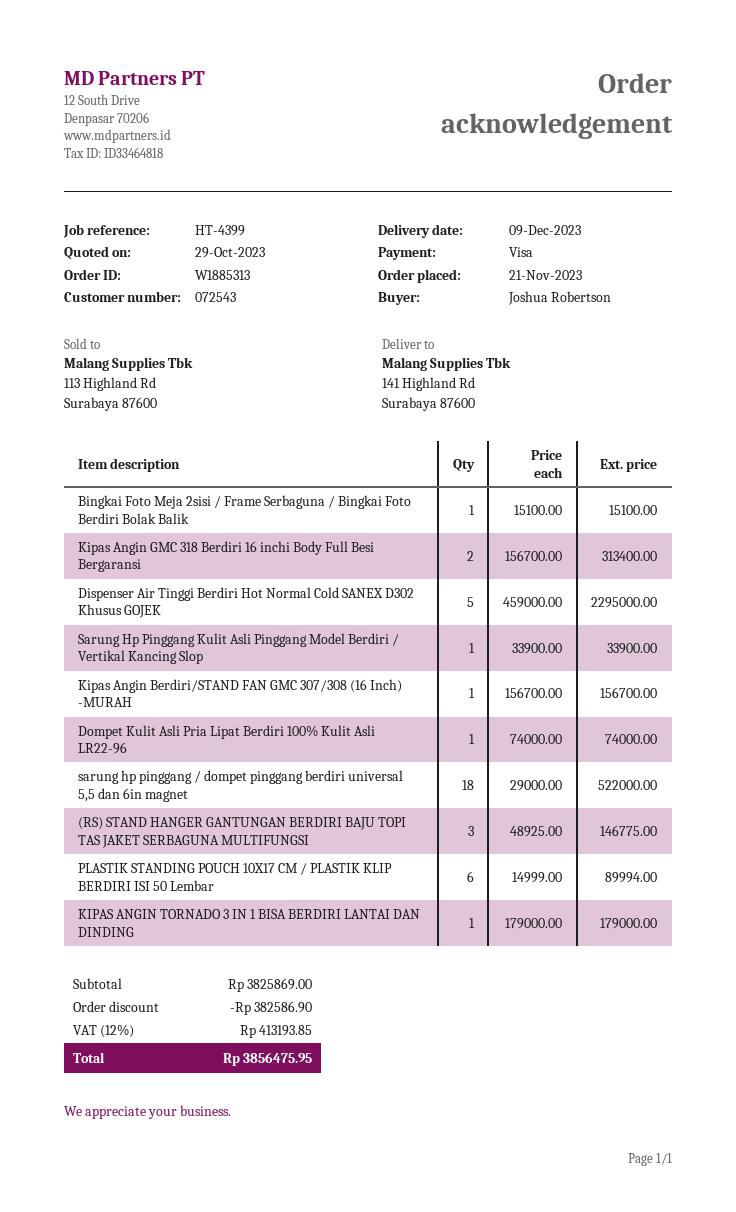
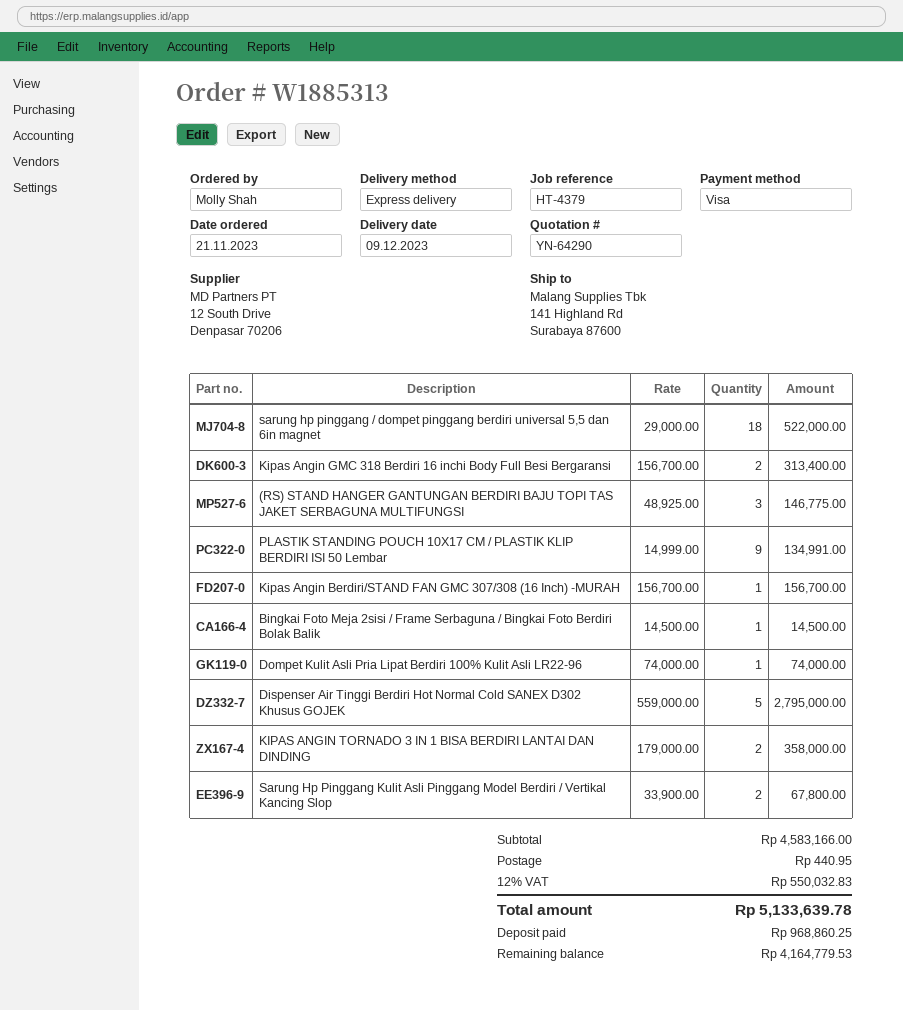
reference: HT-4399 -> HT-4379
ordered by: Joshua Robertson -> Molly Shah
Bingkai Foto Meja 2sisi / Frame Serbaguna / Bingkai Foto Berdiri Bolak Balik: 1 x 15100.00 = 15100.00 -> 1 x 14500.00 = 14500.00
Dispenser Air Tinggi Berdiri Hot Normal Cold SANEX D302 Khusus GOJEK: 5 x 459000.00 = 2295000.00 -> 5 x 559000.00 = 2795000.00
Sarung Hp Pinggang Kulit Asli Pinggang Model Berdiri / Vertikal Kancing Slop: 1 x 33900.00 = 33900.00 -> 2 x 33900.00 = 67800.00
PLASTIK STANDING POUCH 10X17 CM / PLASTIK KLIP BERDIRI ISI 50 Lembar: 6 x 14999.00 = 89994.00 -> 9 x 14999.00 = 134991.00
KIPAS ANGIN TORNADO 3 IN 1 BISA BERDIRI LANTAI DAN DINDING: 1 x 179000.00 = 179000.00 -> 2 x 179000.00 = 358000.00
subtotal: 3825869.00 -> 4583166.00
discount: 382586.90 -> none
shipping: none -> 440.95
tax: 12% = 413193.85 -> 12% = 550032.83
total: 3856475.95 -> 5133639.78

